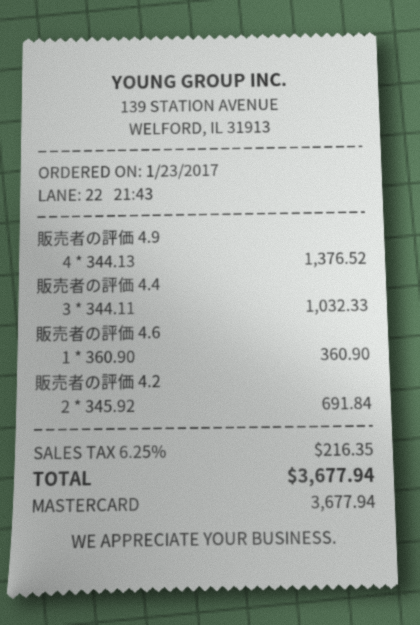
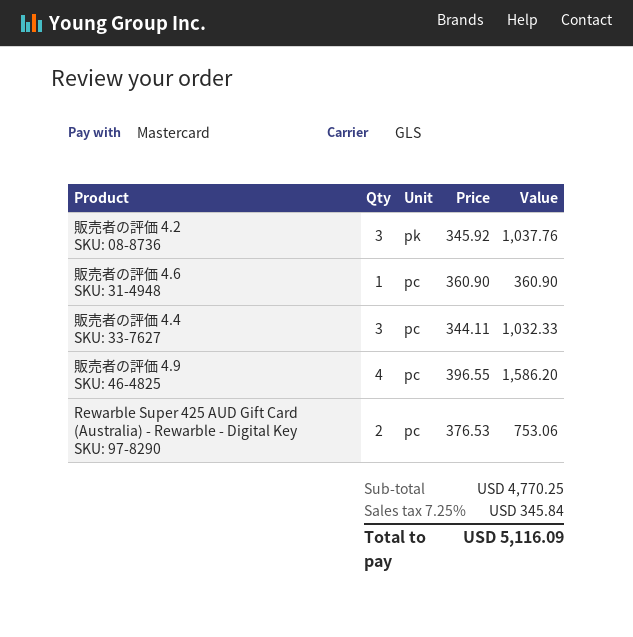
販売者の評価 4.9: 4 x 344.13 = 1376.52 -> 4 x 396.55 = 1586.20
販売者の評価 4.2: 2 x 345.92 = 691.84 -> 3 x 345.92 = 1037.76
Rewarble Super 425 AUD Gift Card (Australia) - Rewarble - Digital Key: none -> 2 x 376.53 = 753.06
tax: 6.25% = 216.35 -> 7.25% = 345.84
total: 3677.94 -> 5116.09

